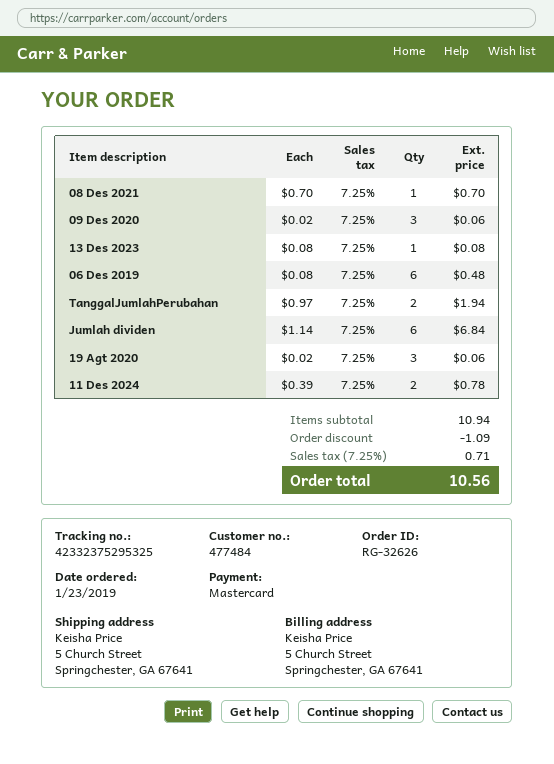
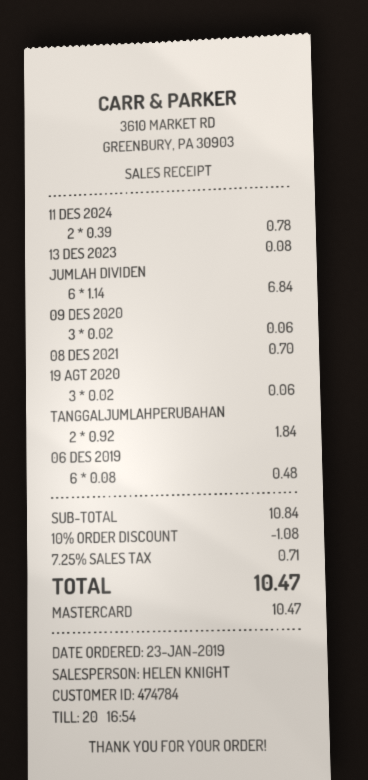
customer number: 477484 -> 474784
TanggalJumlahPerubahan: 2 x 0.97 = 1.94 -> 2 x 0.92 = 1.84
subtotal: 10.94 -> 10.84
discount: 1.09 -> 1.08
total: 10.56 -> 10.47

